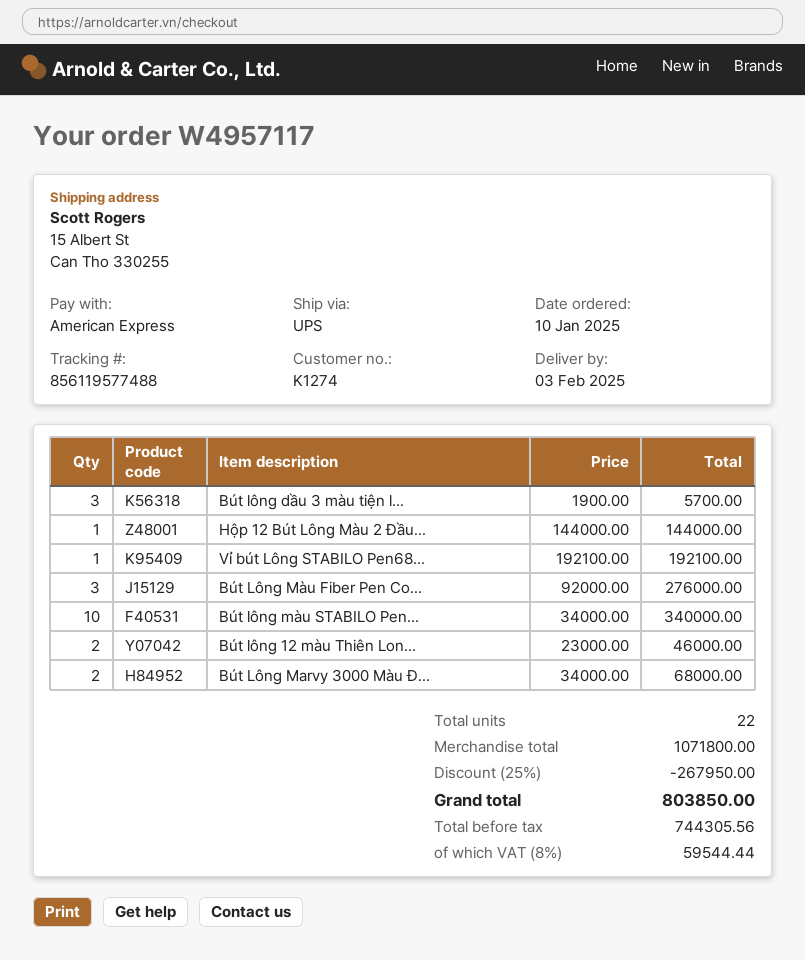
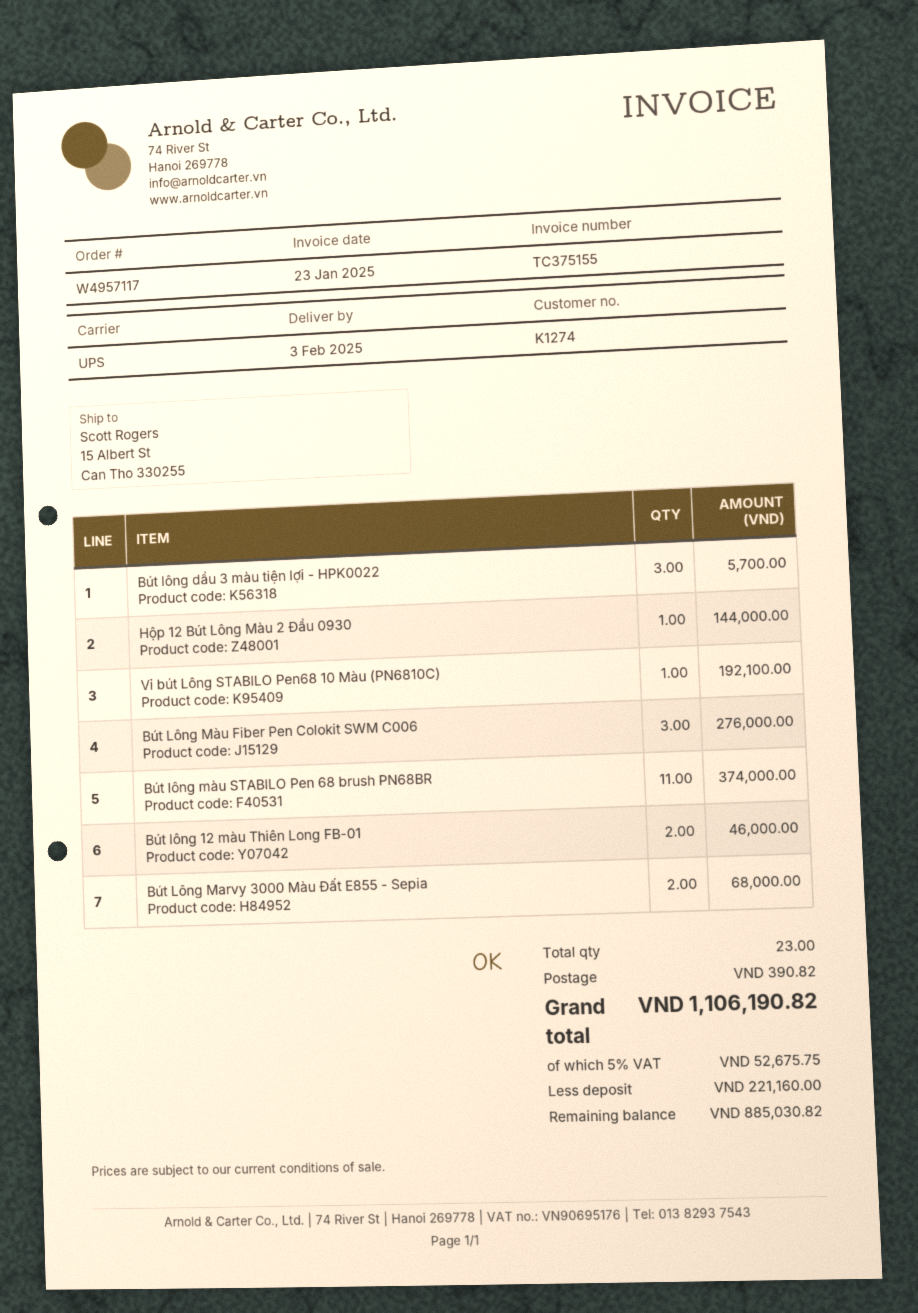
Bút lông màu STABILO Pen...: 10 for 340000.00 -> 11 for 374000.00
total quantity: 22 -> 23
discount: 25% = 267950.00 -> none
shipping: none -> 390.82
tax: 8% = 59544.44 -> 5% = 52675.75
total: 803850.00 -> 1106190.82

